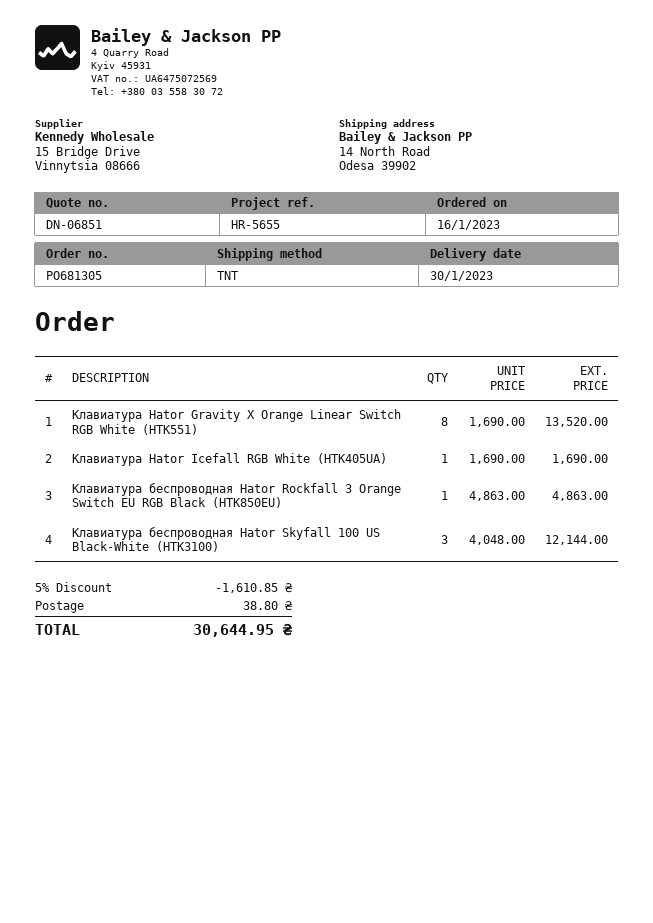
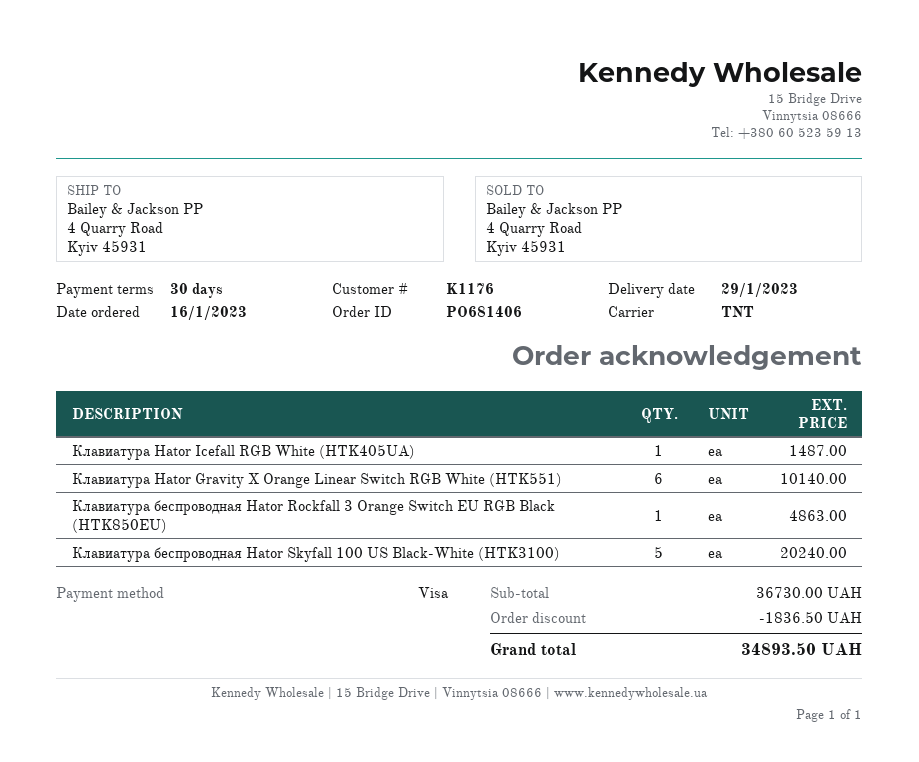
order number: PO681305 -> PO681406
delivery date: 2023-01-30 -> 2023-01-29
ship to: 14 North Road, Odesa 39902 -> 4 Quarry Road, Kyiv 45931
Клавиатура Hator Gravity X Orange Linear Switch RGB White (HTK551): 8 for 13520.00 -> 6 for 10140.00
Клавиатура Hator Icefall RGB White (HTK405UA): 1 for 1690.00 -> 1 for 1487.00
Клавиатура беспроводная Hator Skyfall 100 US Black-White (HTK3100): 3 for 12144.00 -> 5 for 20240.00
discount: 1610.85 -> 1836.50
shipping: 38.80 -> none
total: 30644.95 -> 34893.50

